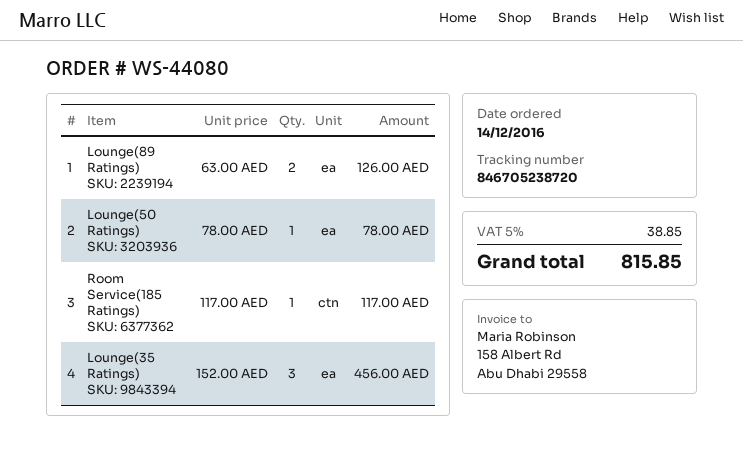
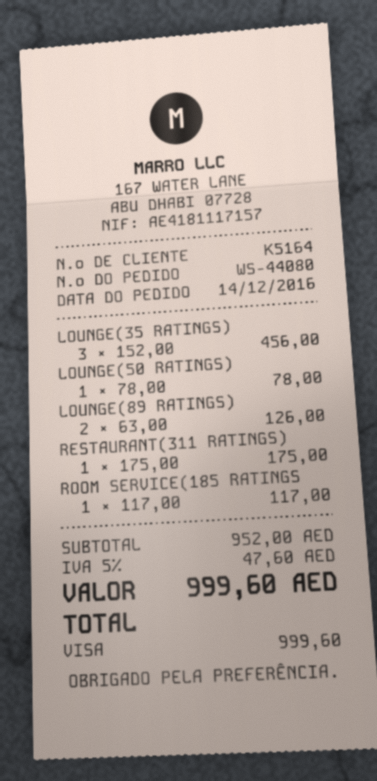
RESTAURANT(311 RATINGS): none -> 1 x 175.00 = 175.00
tax: 5% = 38.85 -> 5% = 47.60
total: 815.85 -> 999.60

